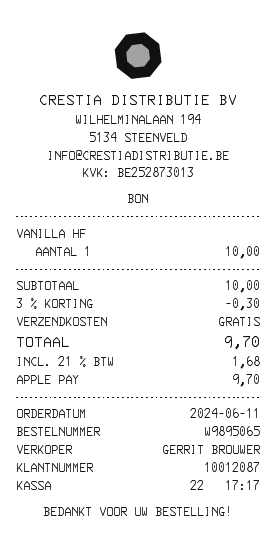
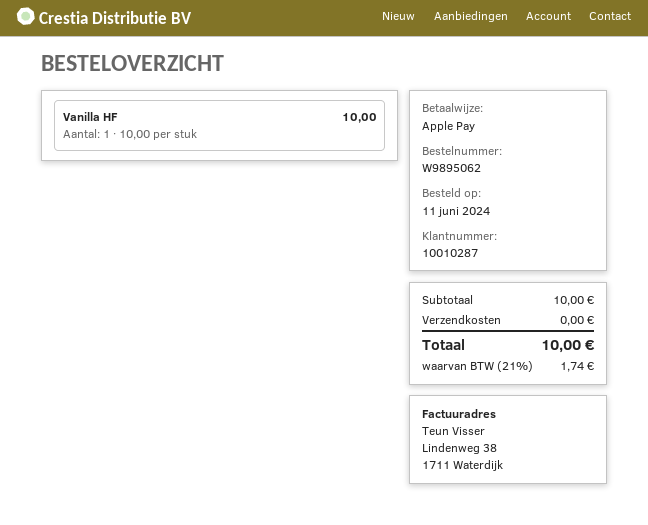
order number: W9895065 -> W9895062
customer number: 10012087 -> 10010287
discount: 3% = 0.30 -> none
tax: 21% = 1.68 -> 21% = 1.74
total: 9.70 -> 10.00

